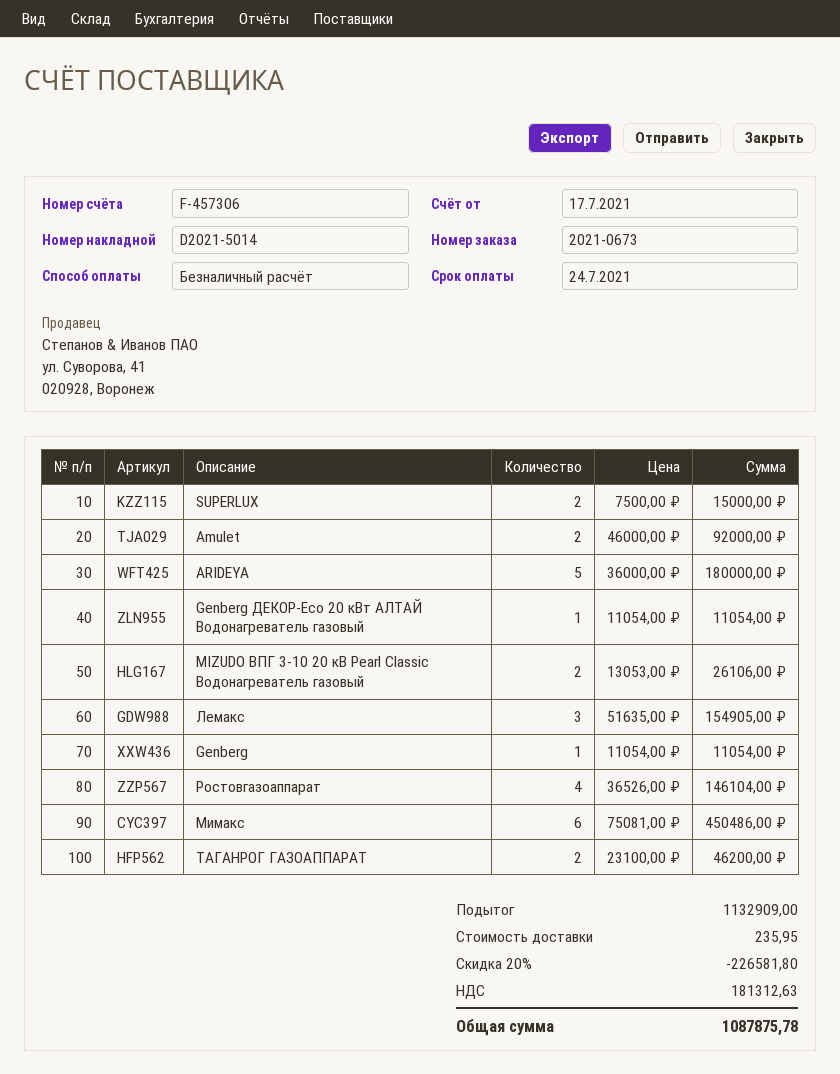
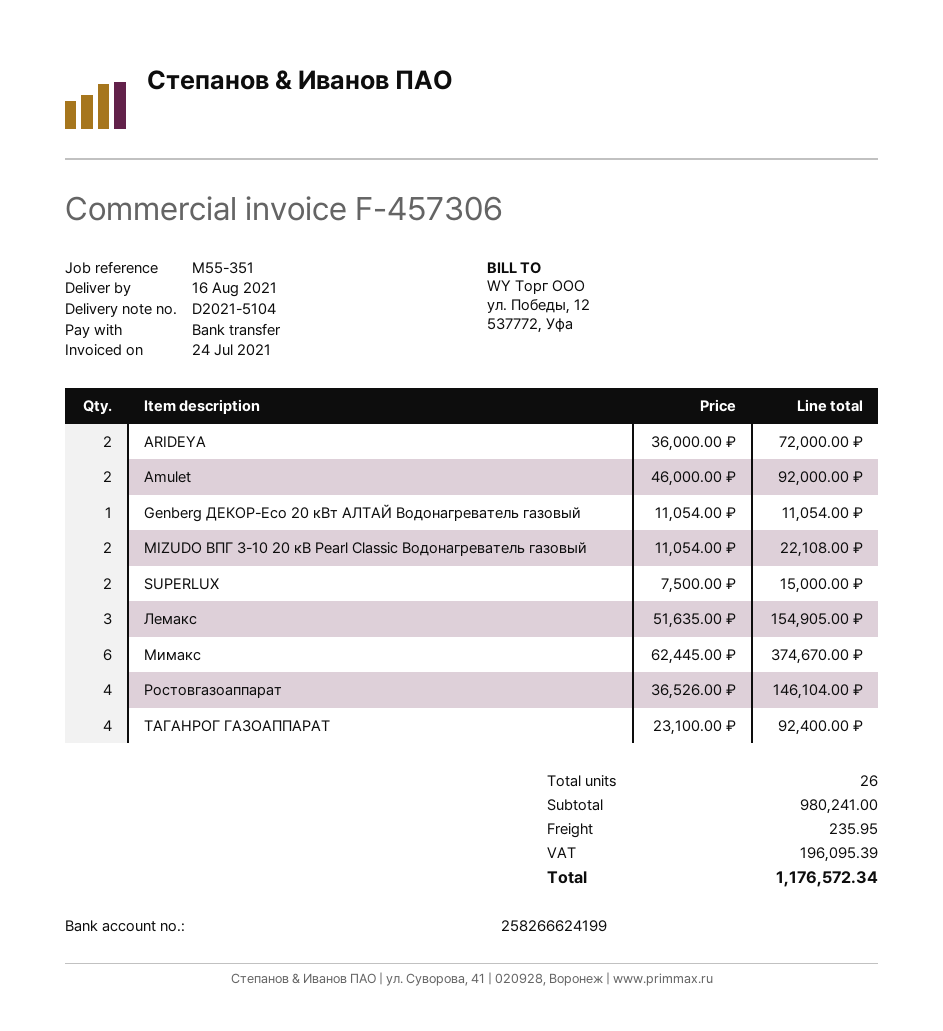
delivery note number: D2021-5014 -> D2021-5104
invoice date: 2021-07-17 -> 2021-07-24
ARIDEYA: 5 x 36000.00 = 180000.00 -> 2 x 36000.00 = 72000.00
MIZUDO ВПГ 3-10 20 кВ Pearl Classic Водонагреватель газовый: 2 x 13053.00 = 26106.00 -> 2 x 11054.00 = 22108.00
Genberg: 1 x 11054.00 = 11054.00 -> none
Мимакс: 6 x 75081.00 = 450486.00 -> 6 x 62445.00 = 374670.00
ТАГАНРОГ ГАЗОАППАРАТ: 2 x 23100.00 = 46200.00 -> 4 x 23100.00 = 92400.00
subtotal: 1132909.00 -> 980241.00
discount: 20% = 226581.80 -> none
tax: 181312.63 -> 196095.39
total: 1087875.78 -> 1176572.34

